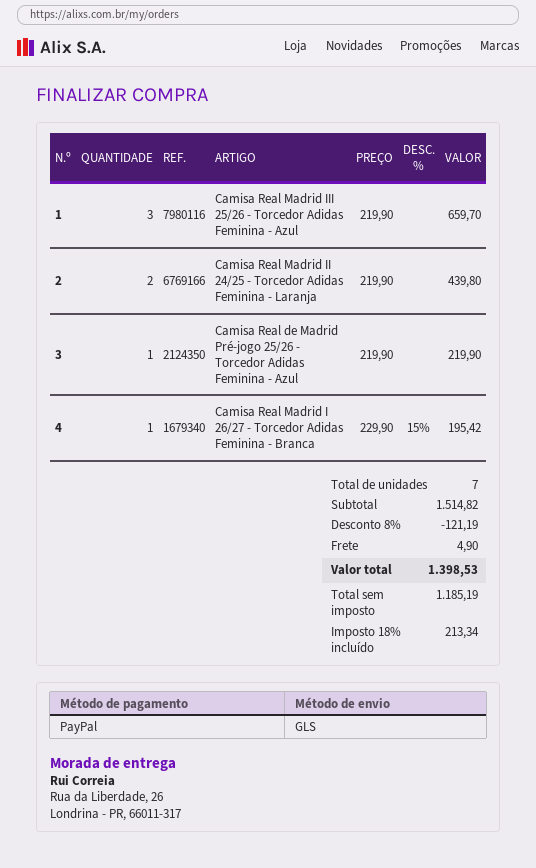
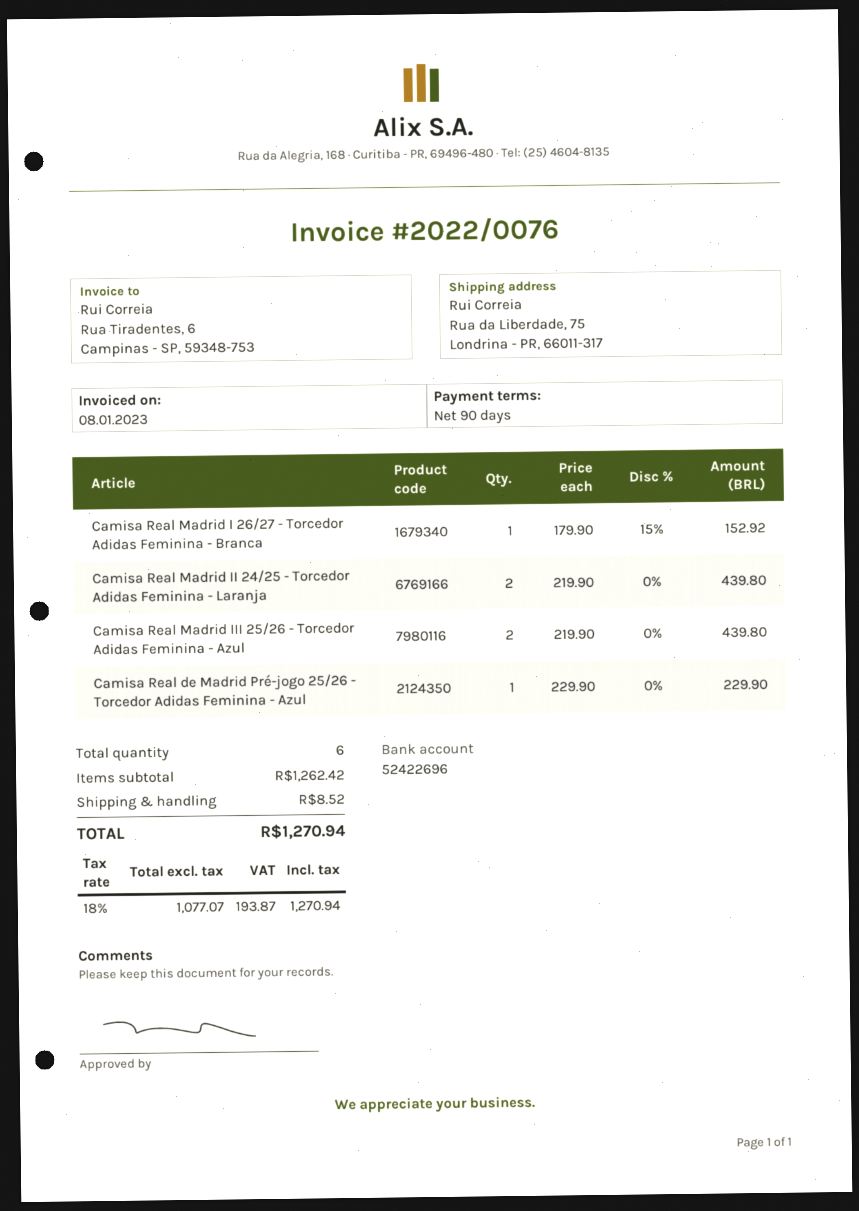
ship to: Rua da Liberdade, 26, Londrina - PR, 66011-317 -> Rua da Liberdade, 75, Londrina - PR, 66011-317
Camisa Real Madrid III 25/26 - Torcedor Adidas Feminina - Azul: 3 x 219.90 = 659.70 -> 2 x 219.90 = 439.80
Camisa Real de Madrid Pré-jogo 25/26 - Torcedor Adidas Feminina - Azul: 1 x 219.90 = 219.90 -> 1 x 229.90 = 229.90
Camisa Real Madrid I 26/27 - Torcedor Adidas Feminina - Branca: 1 x 229.90 - 15% = 195.42 -> 1 x 179.90 - 15% = 152.92
total quantity: 7 -> 6
subtotal: 1514.82 -> 1262.42
discount: 8% = 121.19 -> none
shipping: 4.90 -> 8.52
net: 1185.19 -> 1077.07
tax: 18% = 213.34 -> 18% = 193.87
total: 1398.53 -> 1270.94

